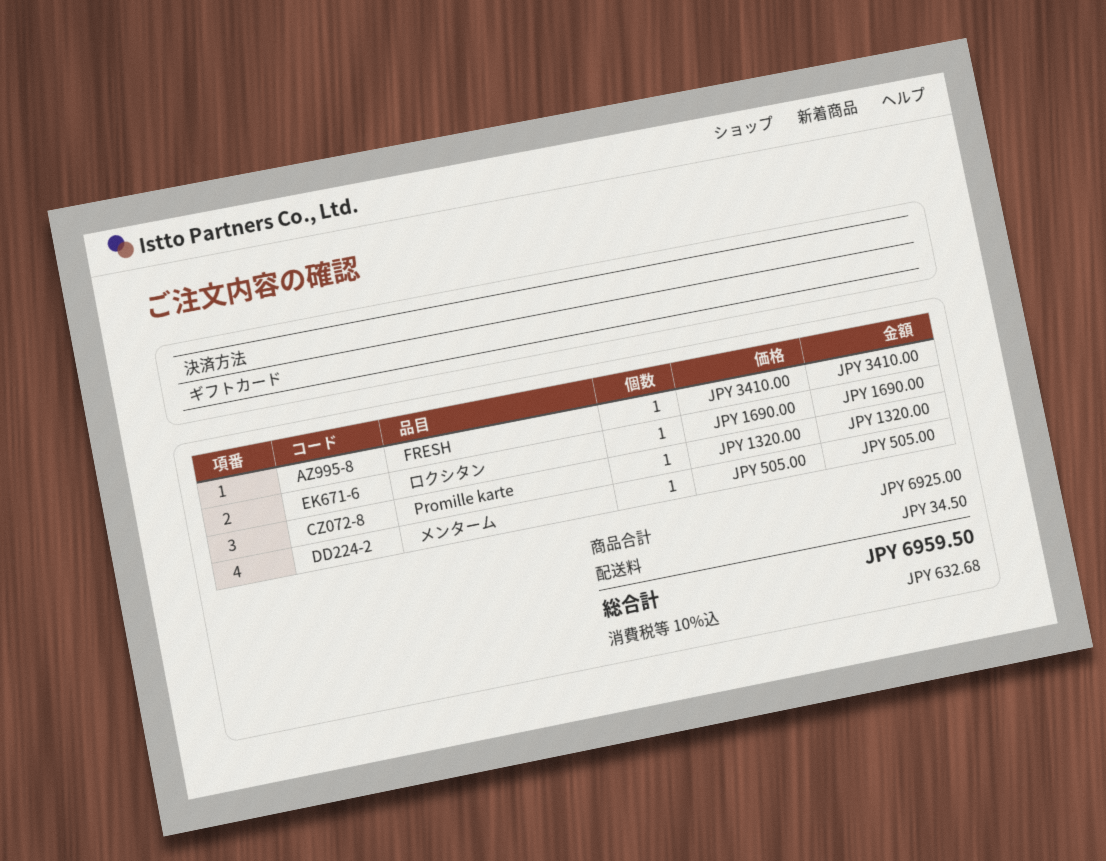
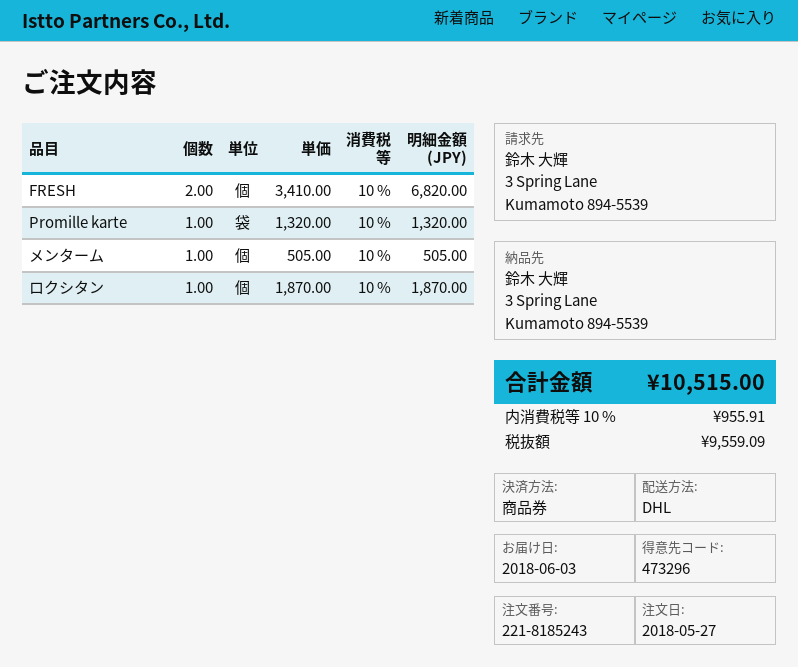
FRESH: 1 x 3410.00 = 3410.00 -> 2 x 3410.00 = 6820.00
ロクシタン: 1 x 1690.00 = 1690.00 -> 1 x 1870.00 = 1870.00
shipping: 34.50 -> none
tax: 10% = 632.68 -> 10% = 955.91
total: 6959.50 -> 10515.00

